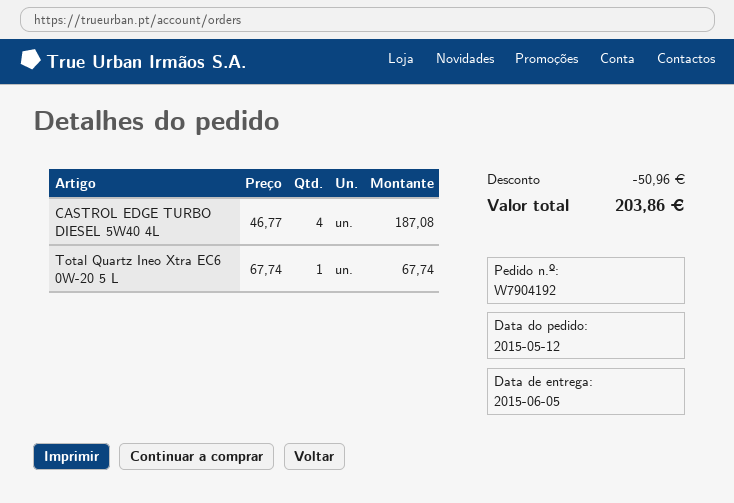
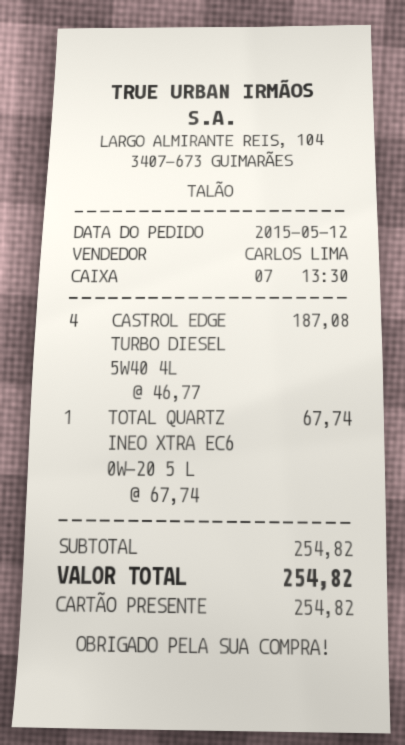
discount: 50.96 -> none
total: 203.86 -> 254.82

